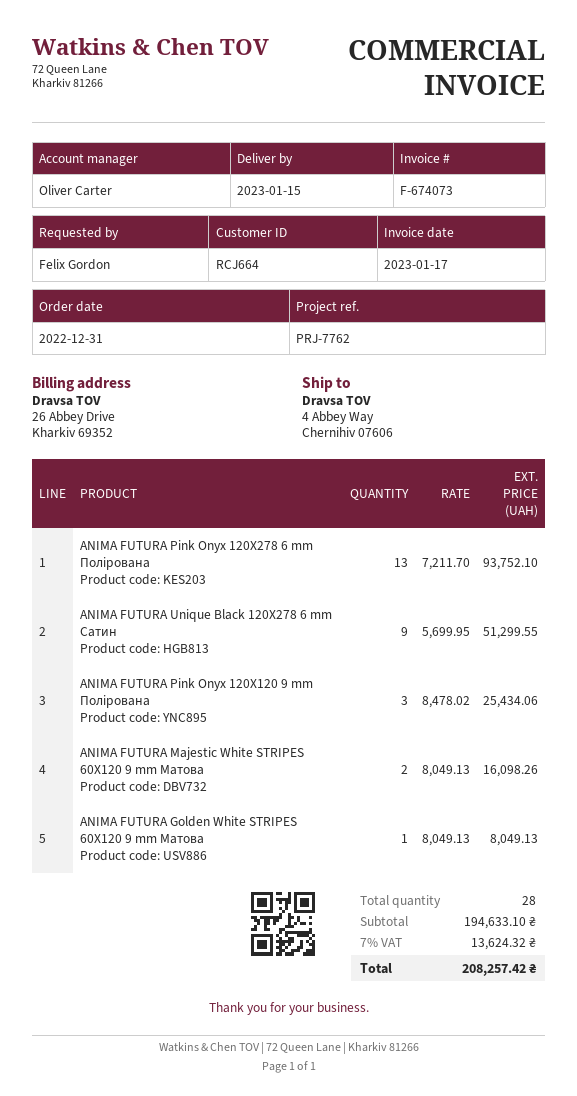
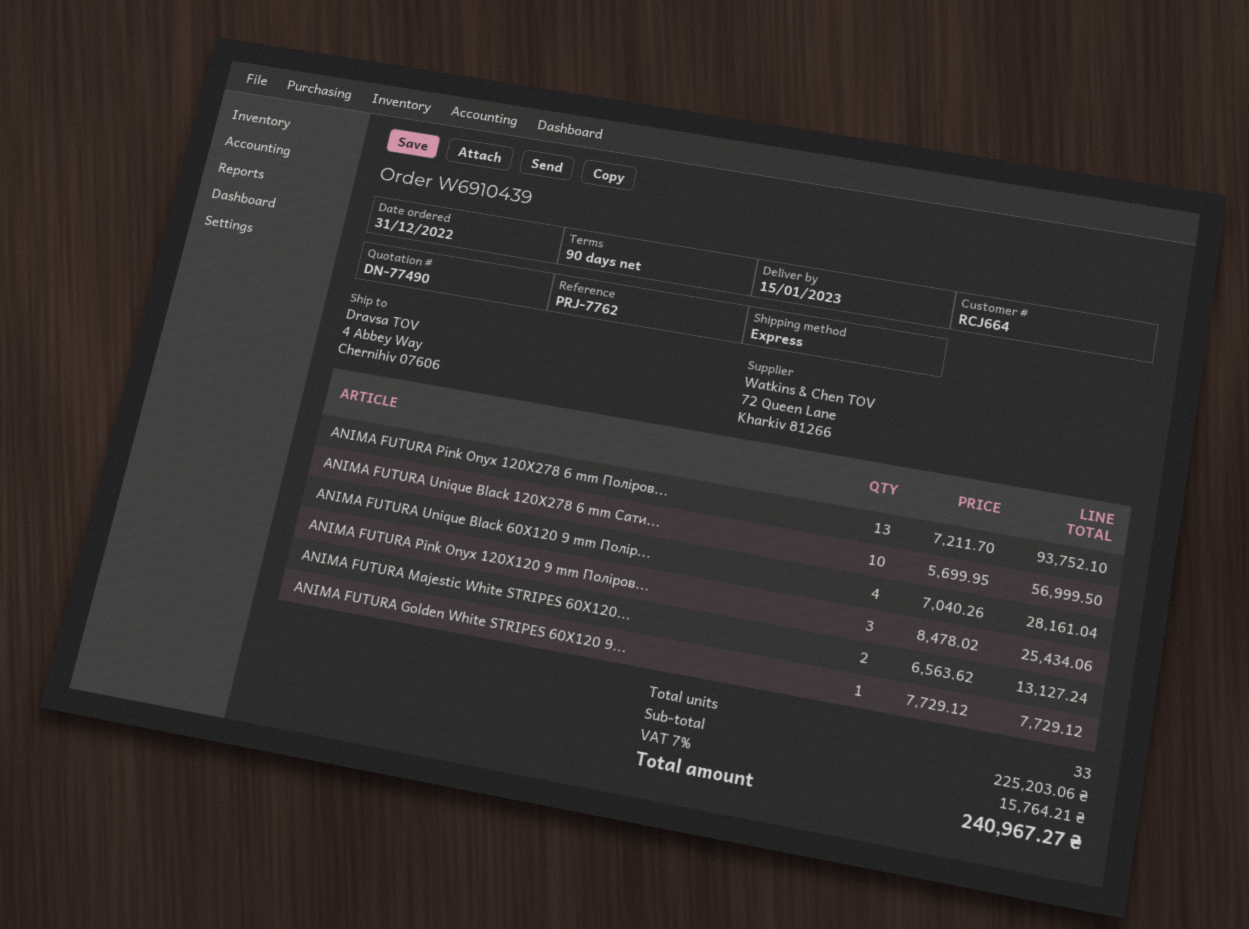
ANIMA FUTURA Unique Black 120X278 6 mm Сатин: 9 x 5699.95 = 51299.55 -> 10 x 5699.95 = 56999.50
ANIMA FUTURA Majestic White STRIPES 60X120 9 mm Матова: 2 x 8049.13 = 16098.26 -> 2 x 6563.62 = 13127.24
ANIMA FUTURA Golden White STRIPES 60X120 9 mm Матова: 1 x 8049.13 = 8049.13 -> 1 x 7729.12 = 7729.12
ANIMA FUTURA Unique Black 60X120 9 mm Полір...: none -> 4 x 7040.26 = 28161.04
total quantity: 28 -> 33
subtotal: 194633.10 -> 225203.06
tax: 7% = 13624.32 -> 7% = 15764.21
total: 208257.42 -> 240967.27

